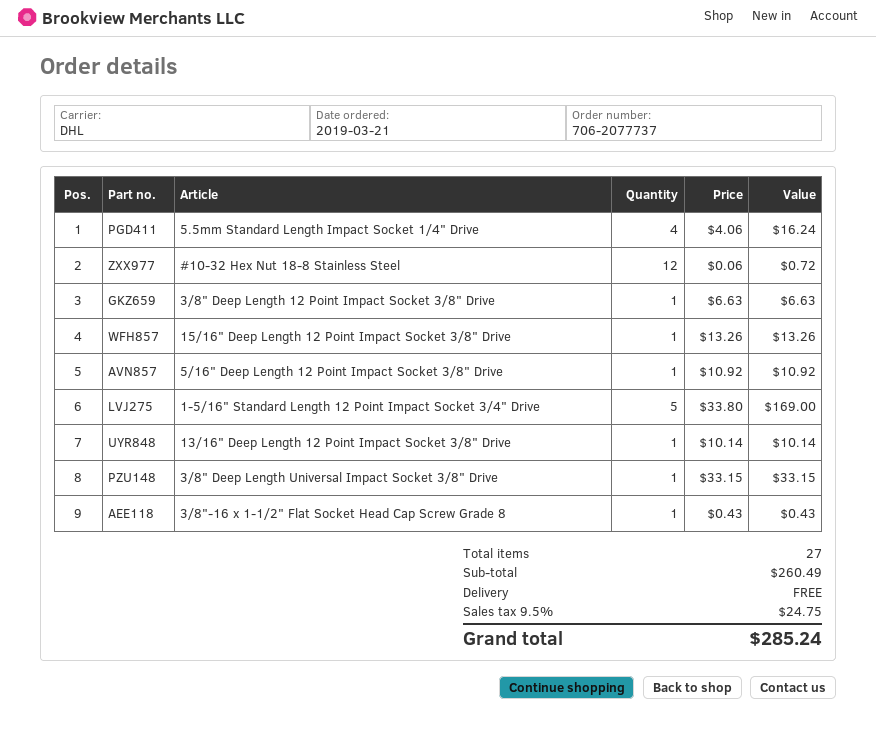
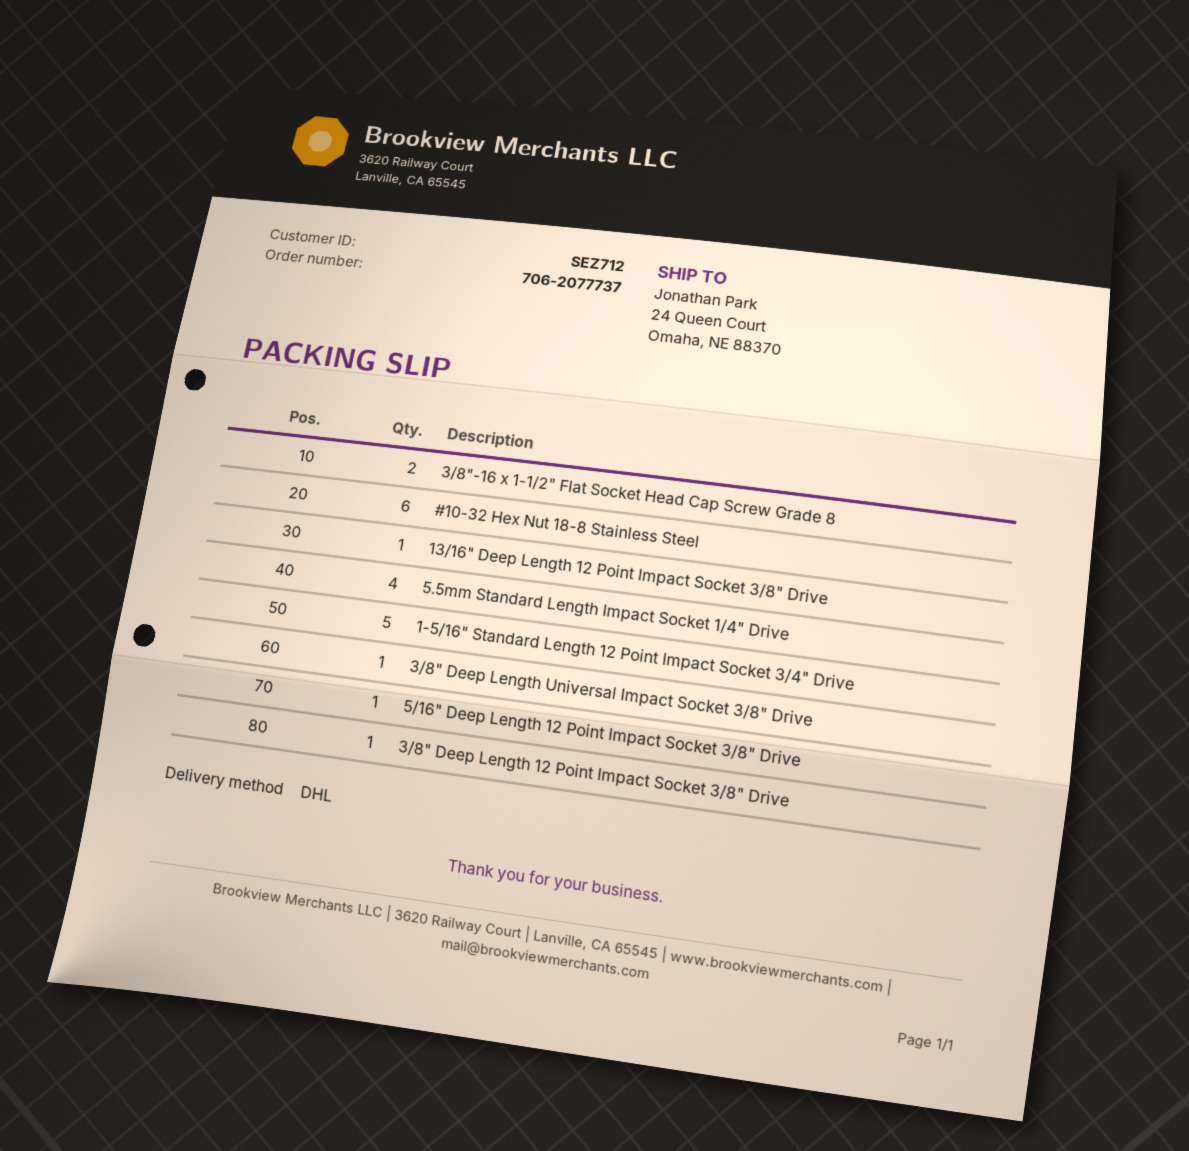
#10-32 Hex Nut 18-8 Stainless Steel: 12 -> 6
15/16" Deep Length 12 Point Impact Socket 3/8" Drive: 1 -> none
3/8"-16 x 1-1/2" Flat Socket Head Cap Screw Grade 8: 1 -> 2

